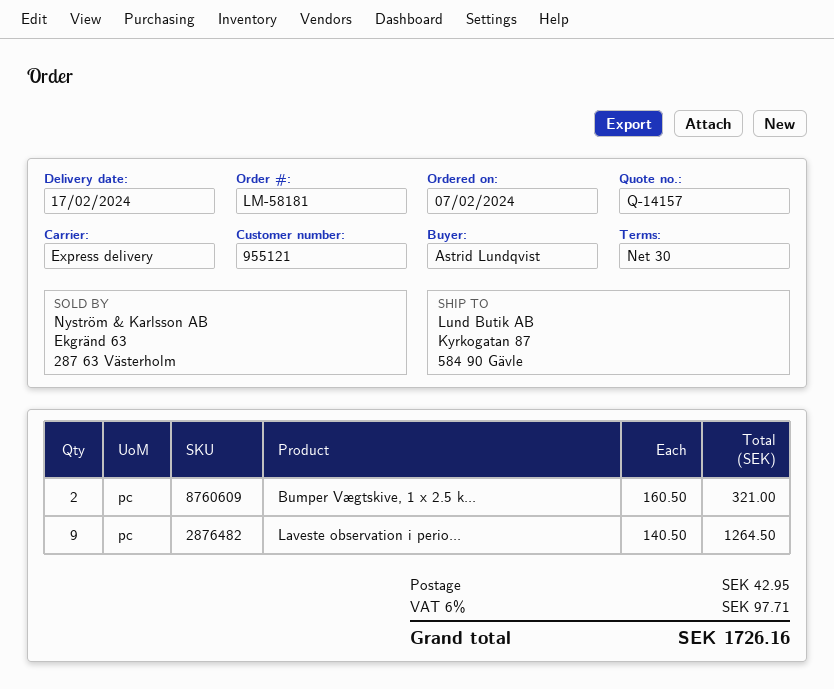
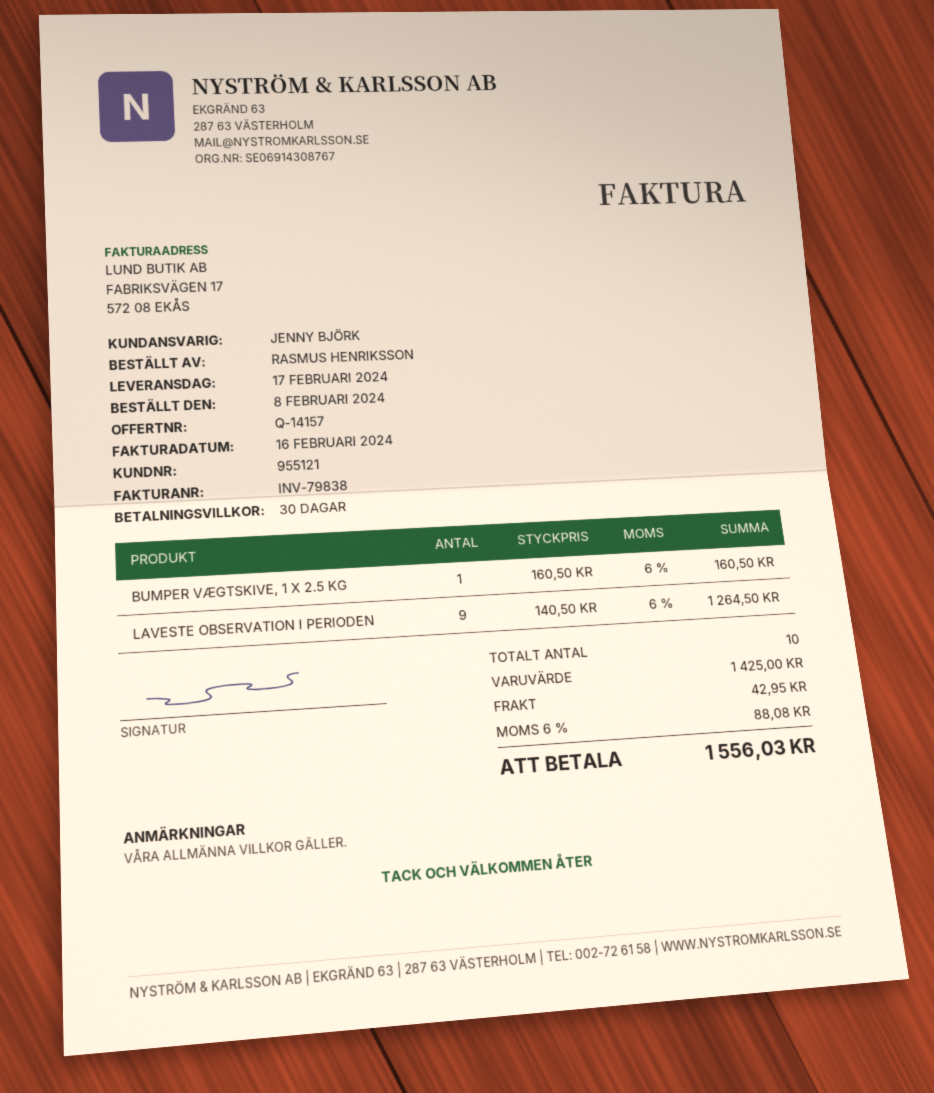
order date: 2024-02-07 -> 2024-02-08
ordered by: Astrid Lundqvist -> RASMUS HENRIKSSON
Bumper Vægtskive, 1 x 2.5 k...: 2 x 160.50 = 321.00 -> 1 x 160.50 = 160.50
tax: 6% = 97.71 -> 6% = 88.08
total: 1726.16 -> 1556.03

